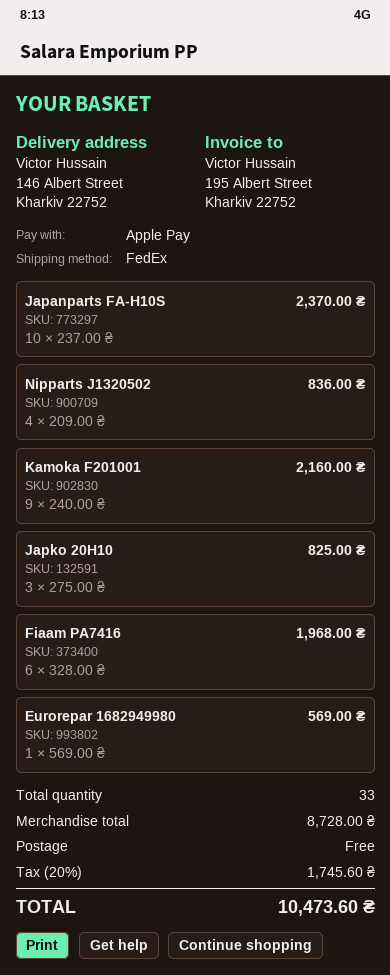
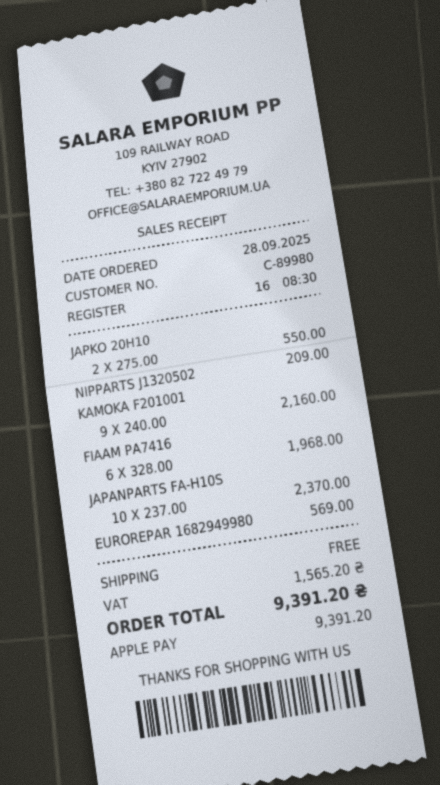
Nipparts J1320502: 4 x 209.00 = 836.00 -> 1 x 209.00 = 209.00
Japko 20H10: 3 x 275.00 = 825.00 -> 2 x 275.00 = 550.00
tax: 1745.60 -> 1565.20
total: 10473.60 -> 9391.20

